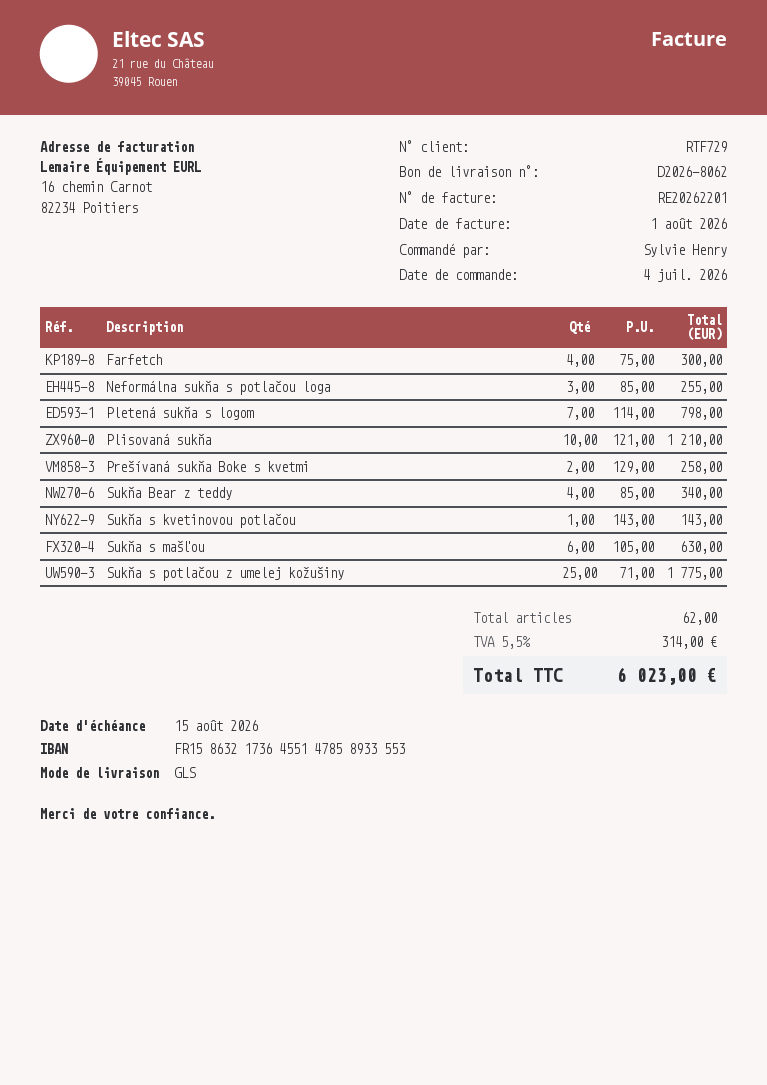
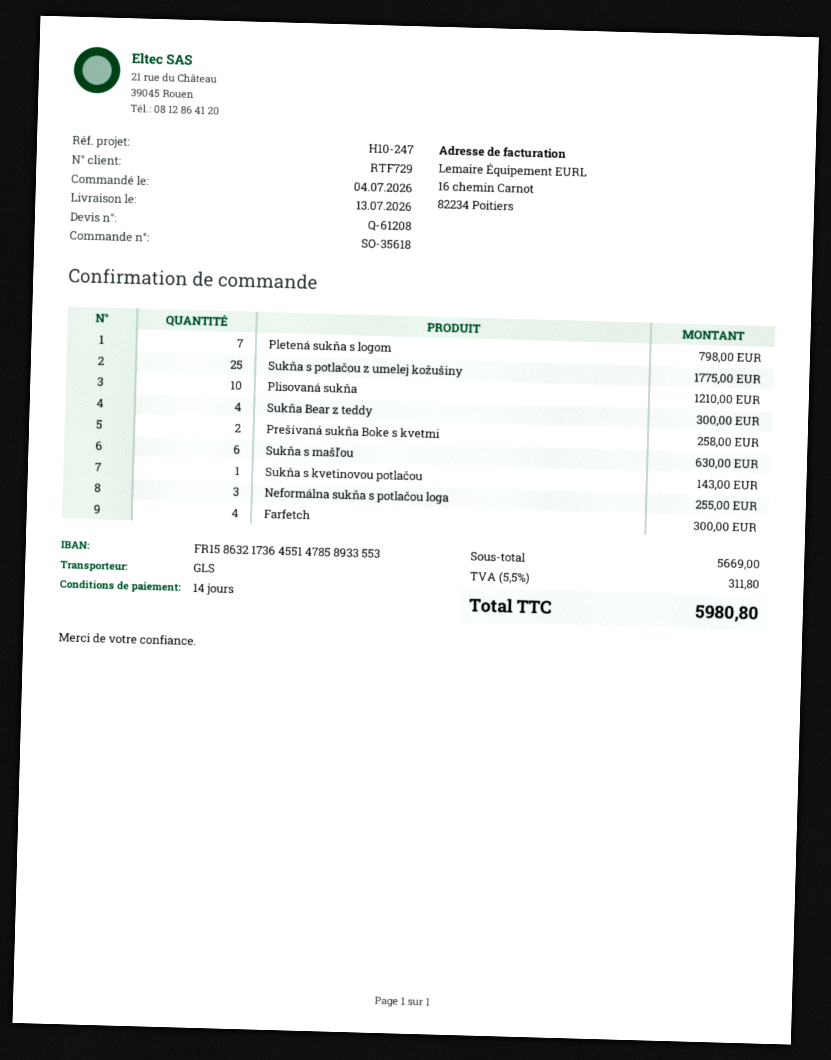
Sukňa Bear z teddy: 4 for 340.00 -> 4 for 300.00
tax: 5.5% = 314.00 -> 5.5% = 311.80
total: 6023.00 -> 5980.80

